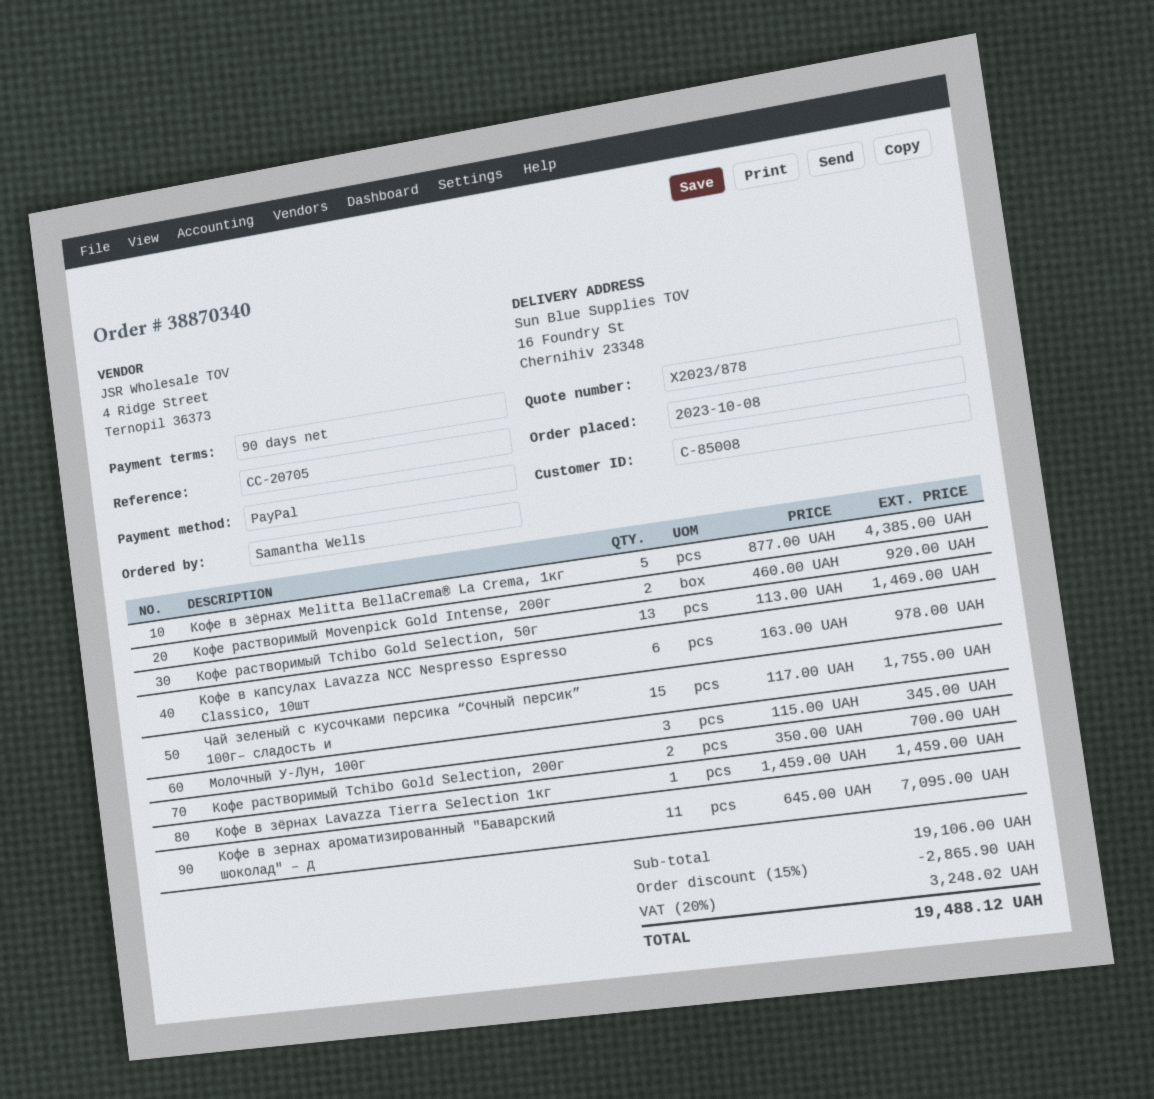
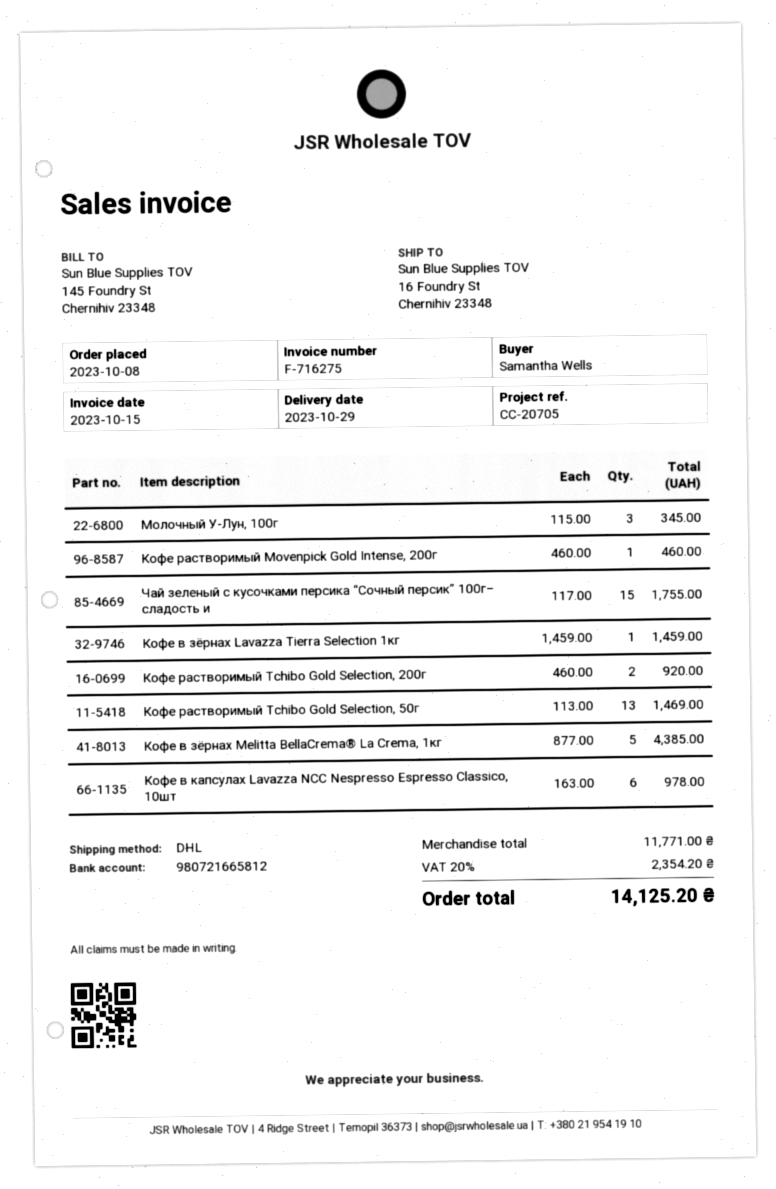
Кофе растворимый Movenpick Gold Intense, 200г: 2 x 460.00 = 920.00 -> 1 x 460.00 = 460.00
Кофе растворимый Tchibo Gold Selection, 200г: 2 x 350.00 = 700.00 -> 2 x 460.00 = 920.00
Кофе в зернах ароматизированный "Баварский шоколад" – д: 11 x 645.00 = 7095.00 -> none
subtotal: 19106.00 -> 11771.00
discount: 15% = 2865.90 -> none
tax: 20% = 3248.02 -> 20% = 2354.20
total: 19488.12 -> 14125.20

